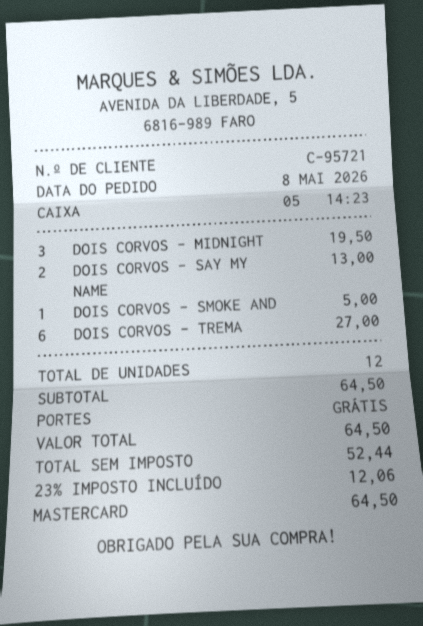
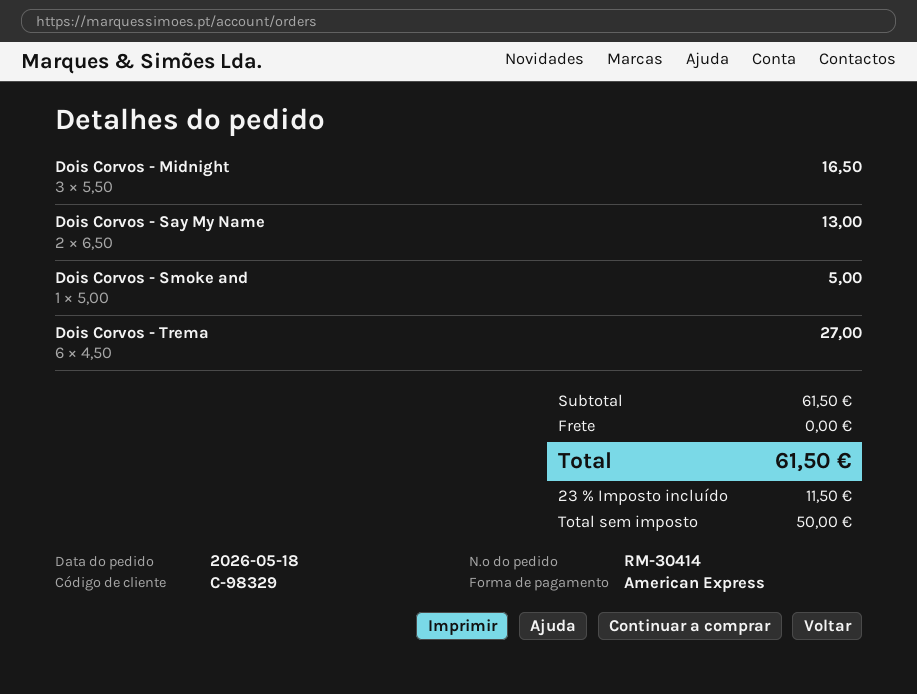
order date: 2026-05-08 -> 2026-05-18
customer number: C-95721 -> C-98329
payment method: Mastercard -> American Express
DOIS CORVOS - MIDNIGHT: 3 for 19.50 -> 3 for 16.50
subtotal: 64.50 -> 61.50
net: 52.44 -> 50.00
tax: 23% = 12.06 -> 23% = 11.50
total: 64.50 -> 61.50

